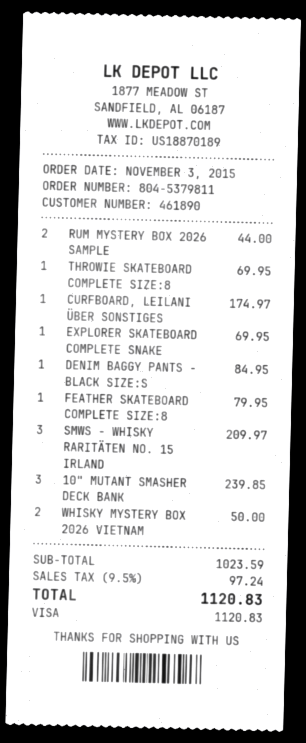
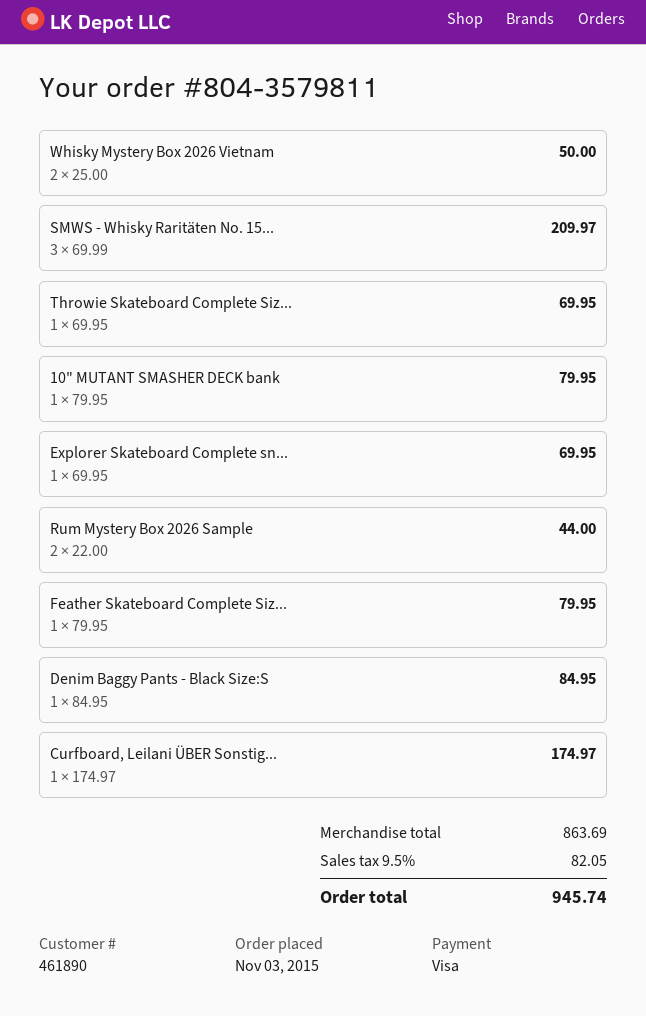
order number: 804-5379811 -> 804-3579811
10" MUTANT SMASHER DECK BANK: 3 for 239.85 -> 1 for 79.95
subtotal: 1023.59 -> 863.69
tax: 9.5% = 97.24 -> 9.5% = 82.05
total: 1120.83 -> 945.74

